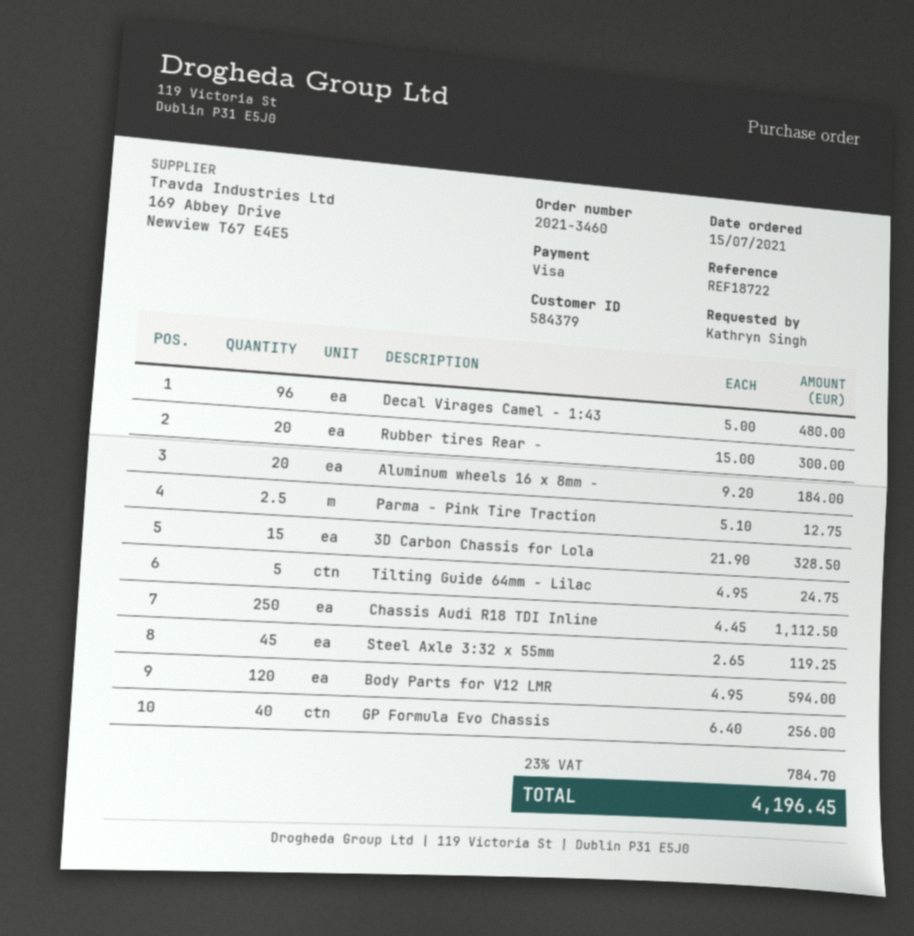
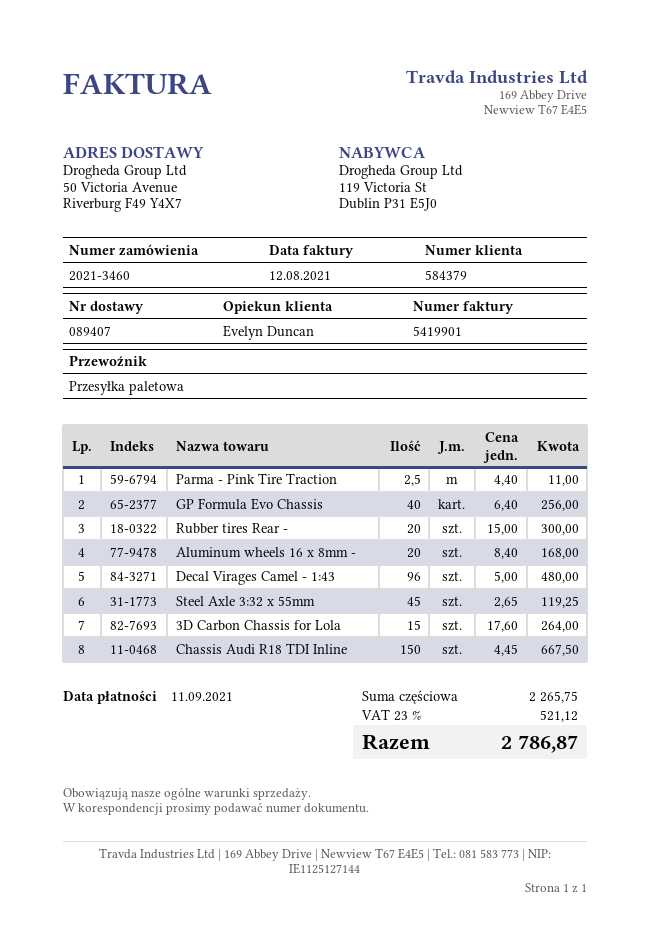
Aluminum wheels 16 x 8mm -: 20 x 9.20 = 184.00 -> 20 x 8.40 = 168.00
Parma - Pink Tire Traction: 2.5 x 5.10 = 12.75 -> 2.5 x 4.40 = 11.00
3D Carbon Chassis for Lola: 15 x 21.90 = 328.50 -> 15 x 17.60 = 264.00
Tilting Guide 64mm - Lilac: 5 x 4.95 = 24.75 -> none
Chassis Audi R18 TDI Inline: 250 x 4.45 = 1112.50 -> 150 x 4.45 = 667.50
Body Parts for V12 LMR: 120 x 4.95 = 594.00 -> none
tax: 23% = 784.70 -> 23% = 521.12
total: 4196.45 -> 2786.87

